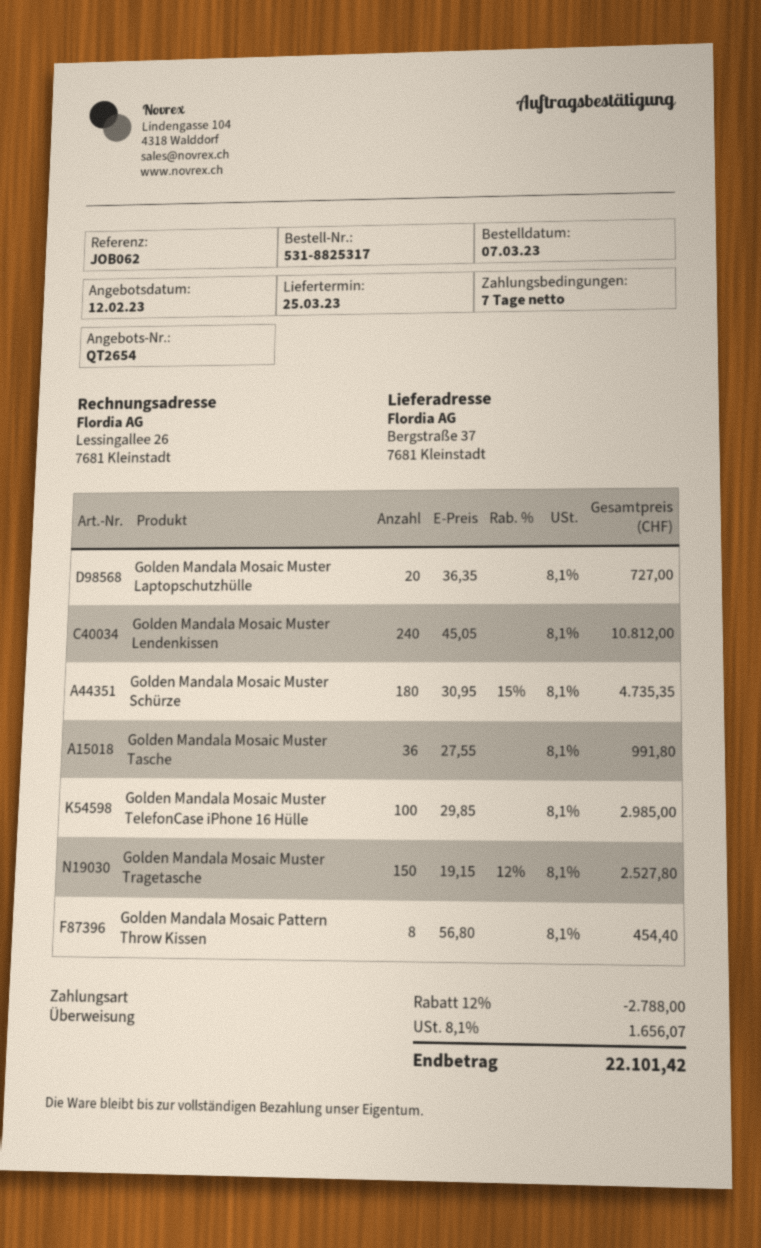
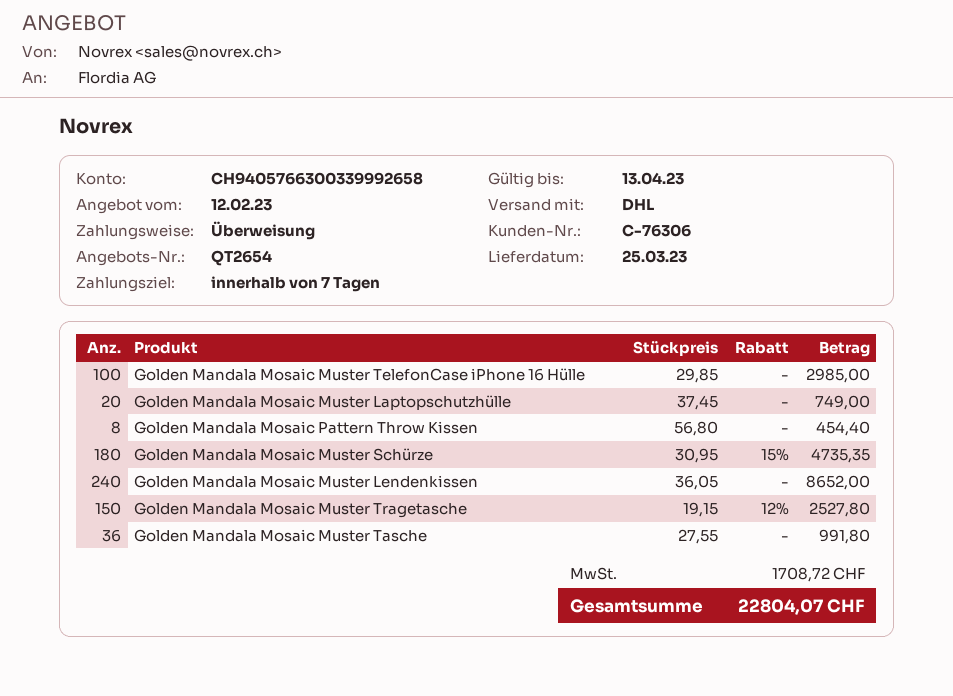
Golden Mandala Mosaic Muster Laptopschutzhülle: 20 x 36.35 = 727.00 -> 20 x 37.45 = 749.00
Golden Mandala Mosaic Muster Lendenkissen: 240 x 45.05 = 10812.00 -> 240 x 36.05 = 8652.00
discount: 12% = 2788.00 -> none
tax: 1656.07 -> 1708.72
total: 22101.42 -> 22804.07

